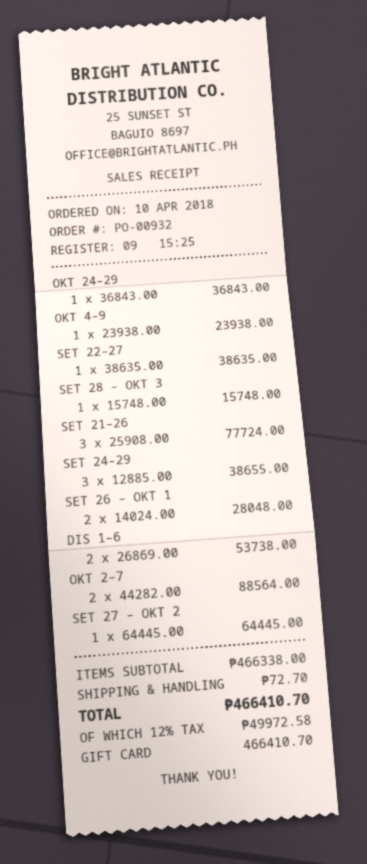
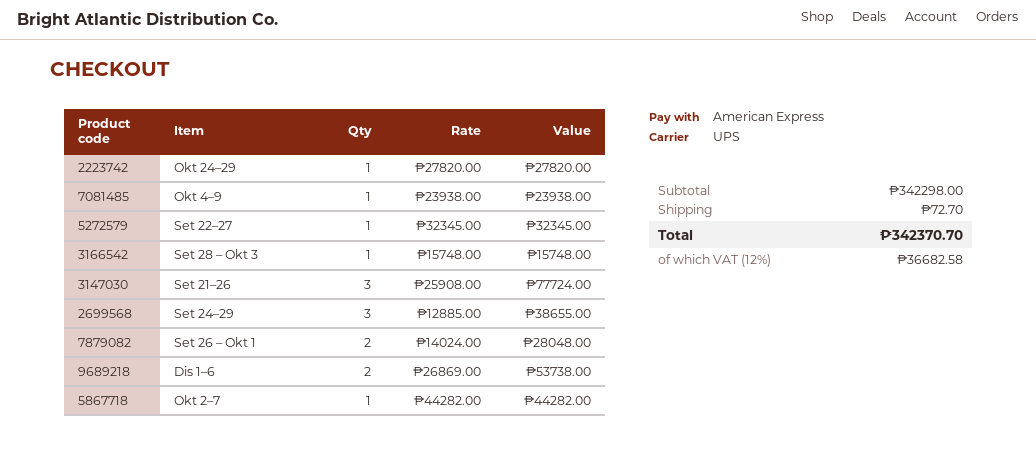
payment method: gift card -> American Express
OKT 24–29: 1 x 36843.00 = 36843.00 -> 1 x 27820.00 = 27820.00
SET 22–27: 1 x 38635.00 = 38635.00 -> 1 x 32345.00 = 32345.00
OKT 2–7: 2 x 44282.00 = 88564.00 -> 1 x 44282.00 = 44282.00
SET 27 – OKT 2: 1 x 64445.00 = 64445.00 -> none
subtotal: 466338.00 -> 342298.00
tax: 12% = 49972.58 -> 12% = 36682.58
total: 466410.70 -> 342370.70

